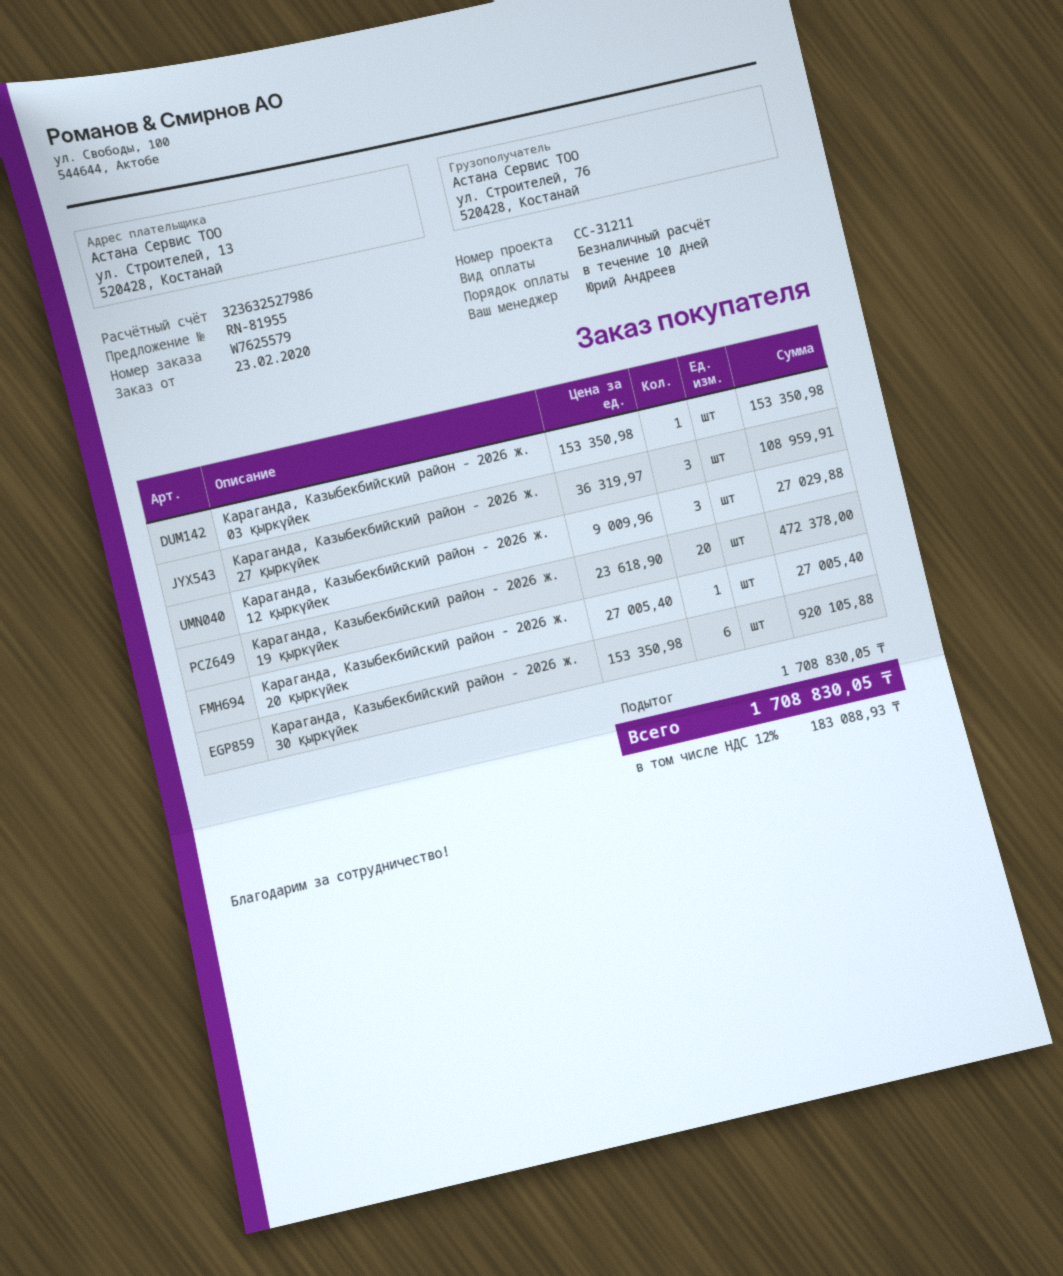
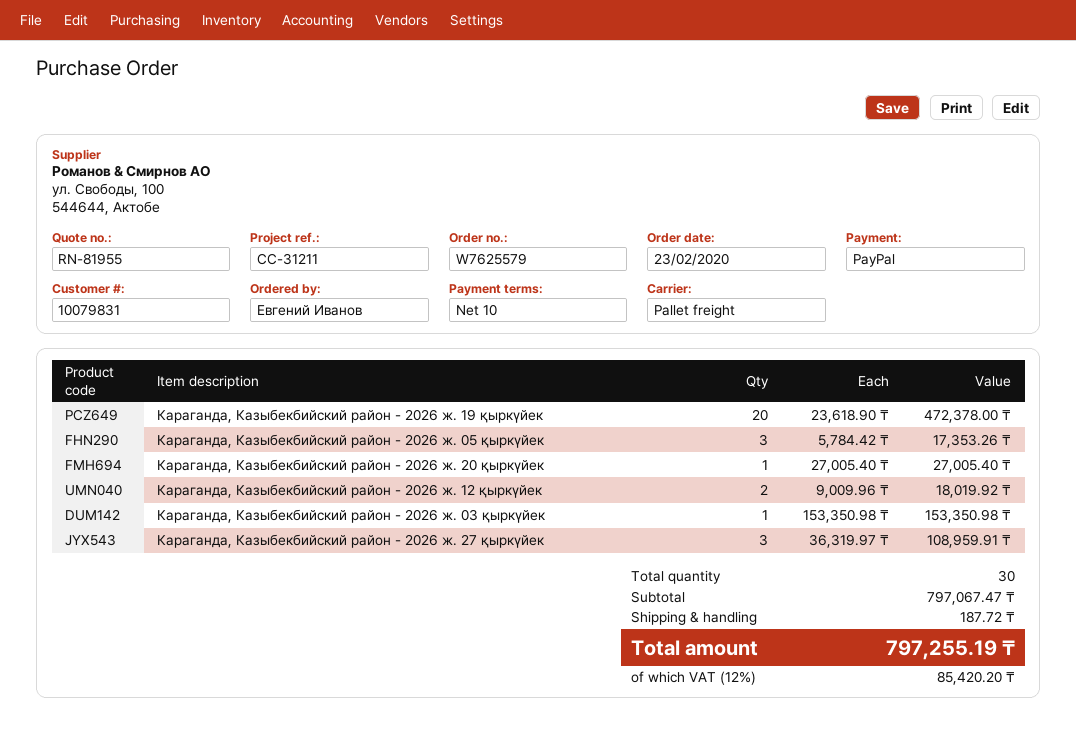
payment method: bank transfer -> PayPal
Караганда, Казыбекбийский район - 2026 ж. 12 қыркүйек: 3 x 9009.96 = 27029.88 -> 2 x 9009.96 = 18019.92
Караганда, Казыбекбийский район - 2026 ж. 30 қыркүйек: 6 x 153350.98 = 920105.88 -> none
Караганда, Казыбекбийский район - 2026 ж. 05 қыркүйек: none -> 3 x 5784.42 = 17353.26
subtotal: 1708830.05 -> 797067.47
shipping: none -> 187.72
tax: 12% = 183088.93 -> 12% = 85420.20
total: 1708830.05 -> 797255.19

